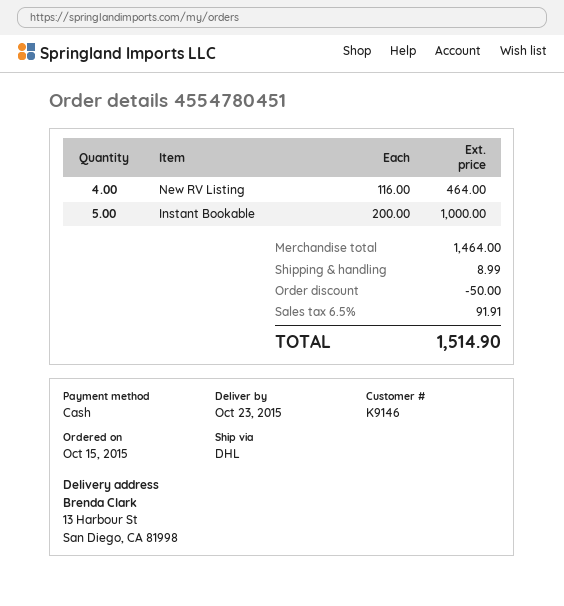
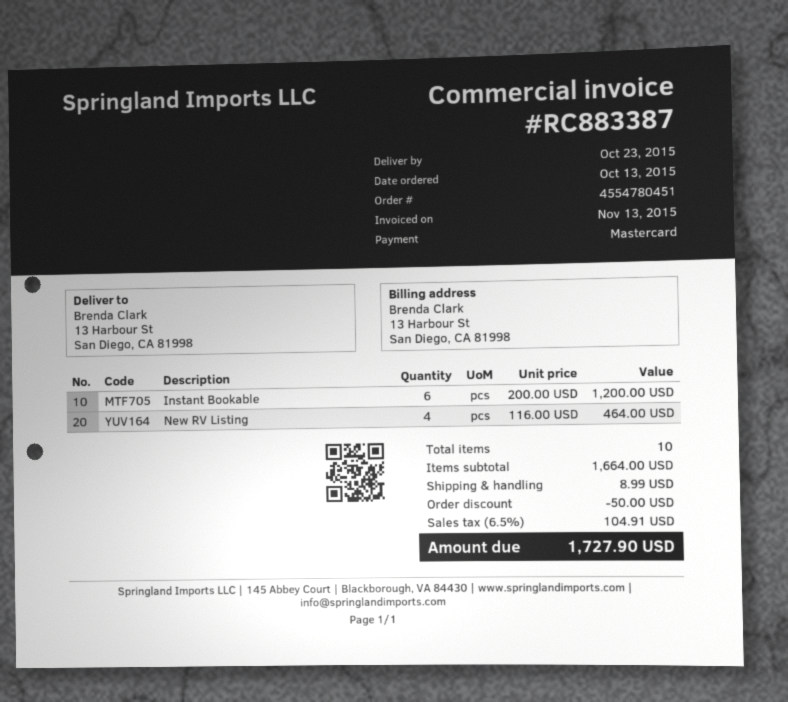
order date: 2015-10-15 -> 2015-10-13
payment method: cash -> Mastercard
Instant Bookable: 5 x 200.00 = 1000.00 -> 6 x 200.00 = 1200.00
subtotal: 1464.00 -> 1664.00
tax: 6.5% = 91.91 -> 6.5% = 104.91
total: 1514.90 -> 1727.90

